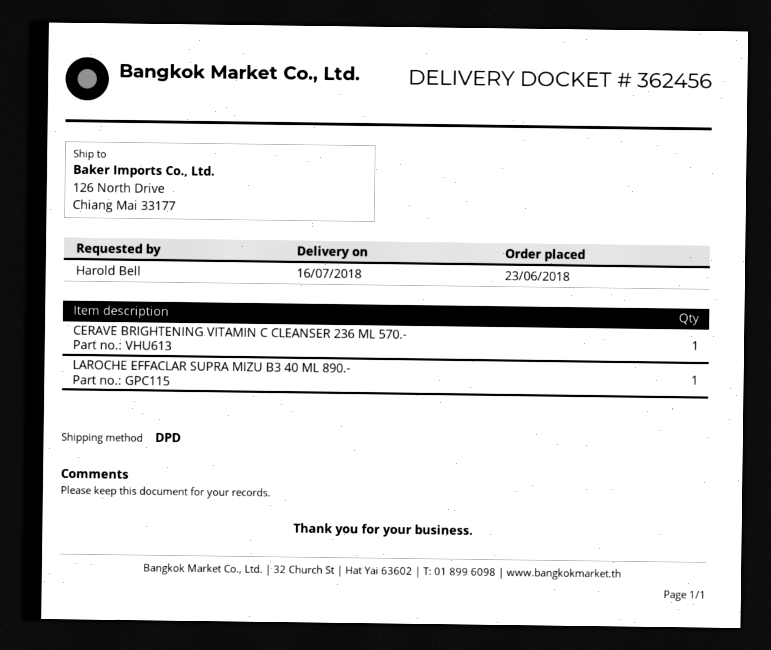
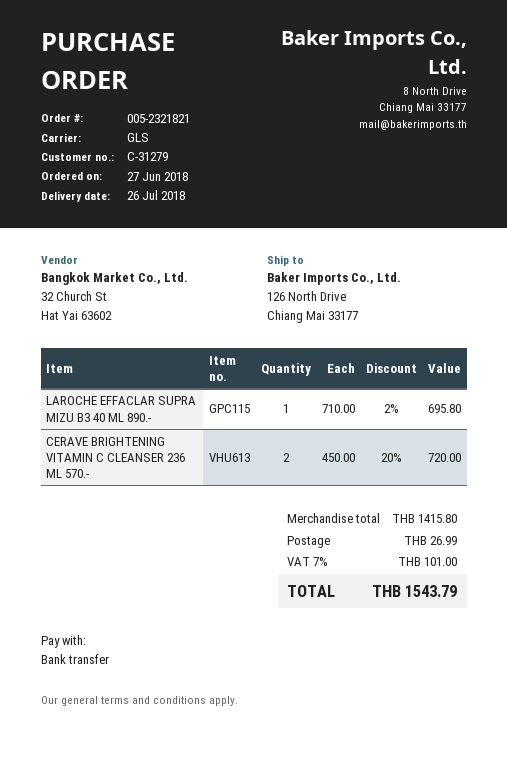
order date: 2018-06-23 -> 2018-06-27
delivery date: 2018-07-16 -> 2018-07-26
shipping method: DPD -> GLS
CERAVE BRIGHTENING VITAMIN C CLEANSER 236 ML 570.-: 1 -> 2

